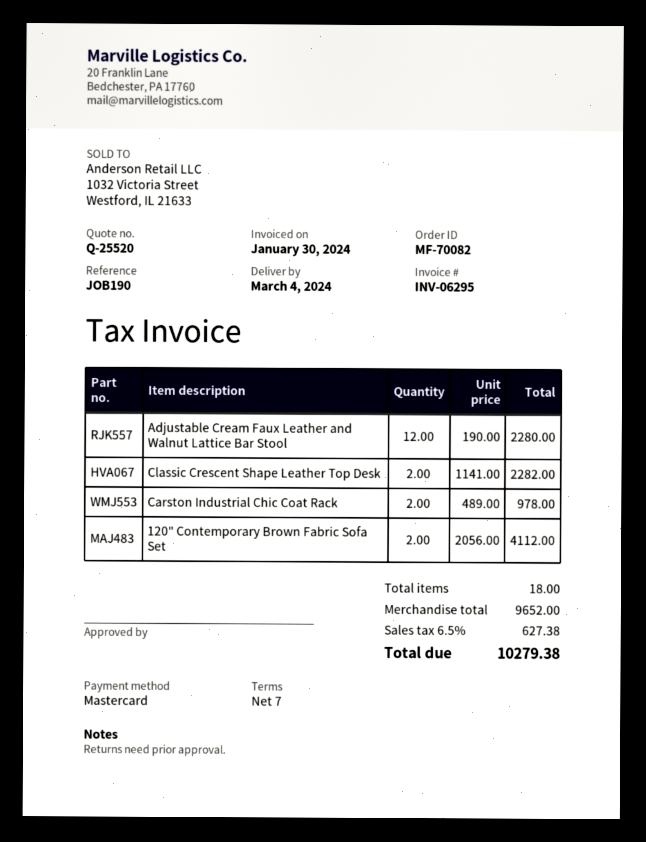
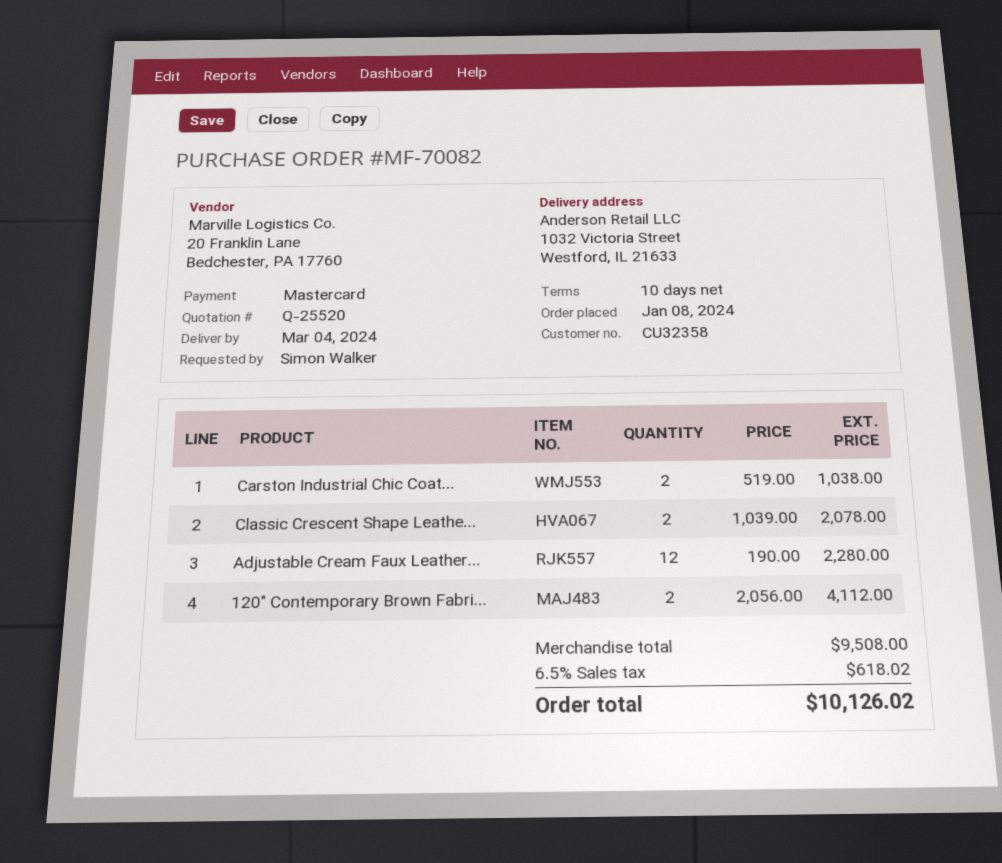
payment terms: 7 days -> 10 days
Classic Crescent Shape Leather Top Desk: 2 x 1141.00 = 2282.00 -> 2 x 1039.00 = 2078.00
Carston Industrial Chic Coat Rack: 2 x 489.00 = 978.00 -> 2 x 519.00 = 1038.00
subtotal: 9652.00 -> 9508.00
tax: 6.5% = 627.38 -> 6.5% = 618.02
total: 10279.38 -> 10126.02

